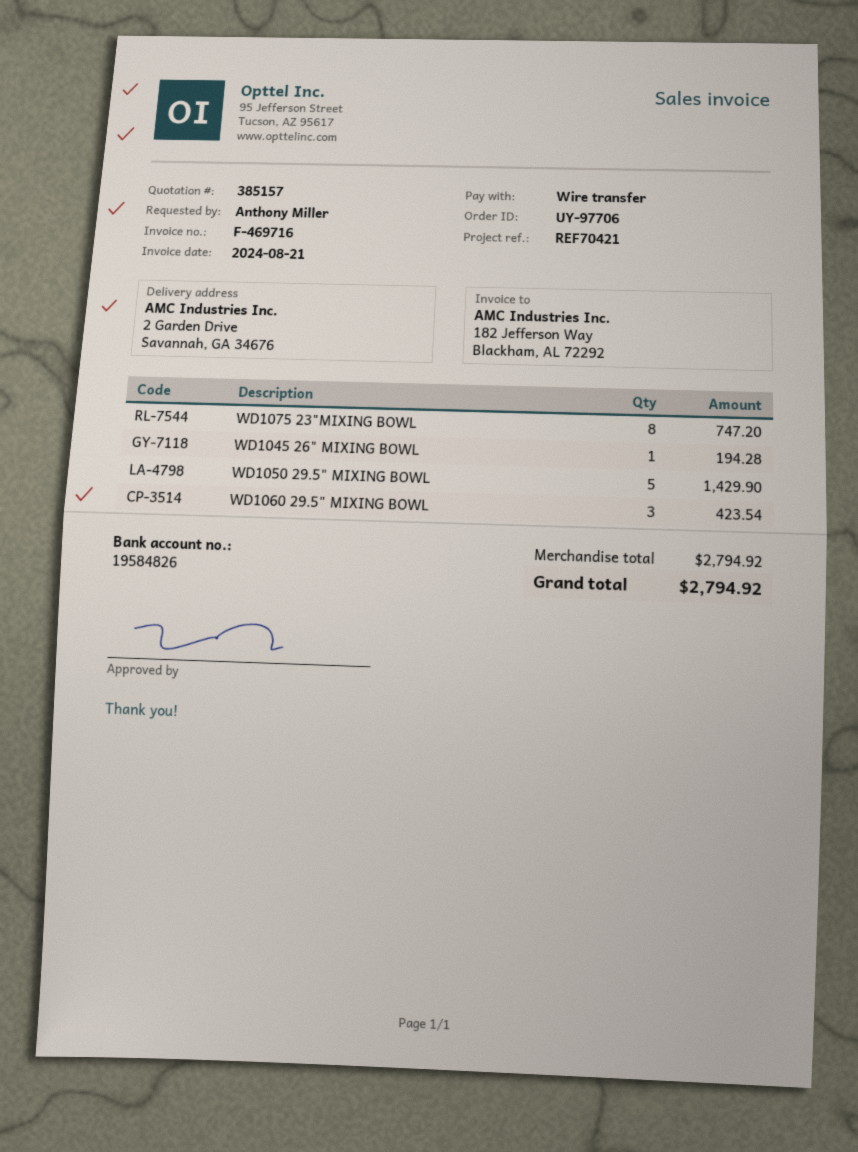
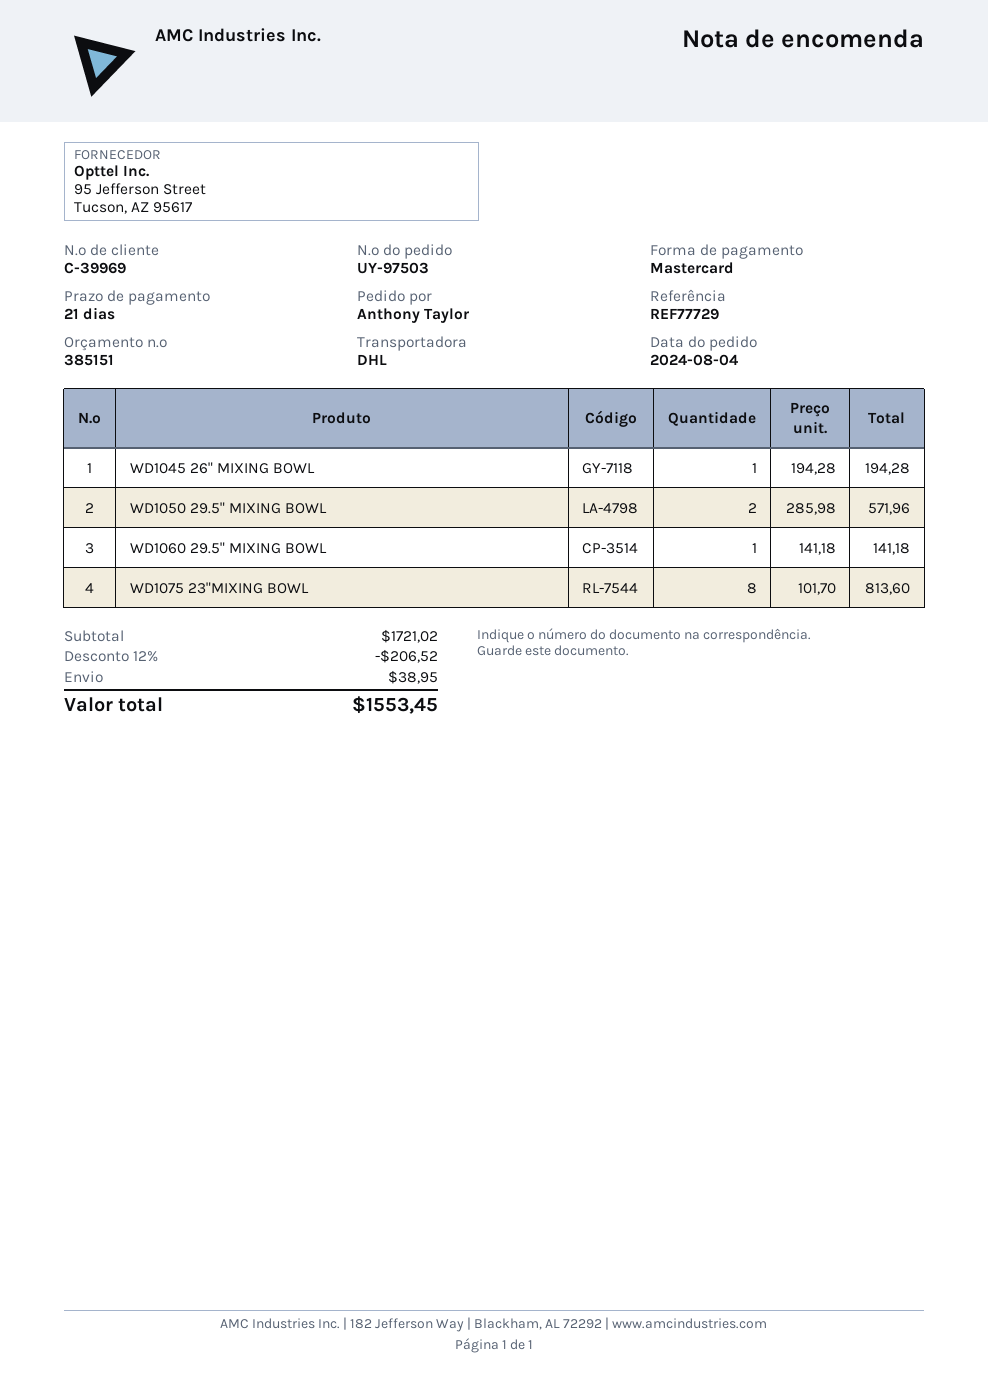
quote number: 385157 -> 385151
order number: UY-97706 -> UY-97503
reference: REF70421 -> REF77729
ordered by: Anthony Miller -> Anthony Taylor
payment method: bank transfer -> Mastercard
WD1075 23"MIXING BOWL: 8 for 747.20 -> 8 for 813.60
WD1050 29.5" MIXING BOWL: 5 for 1429.90 -> 2 for 571.96
WD1060 29.5" MIXING BOWL: 3 for 423.54 -> 1 for 141.18
subtotal: 2794.92 -> 1721.02
discount: none -> 12% = 206.52
shipping: none -> 38.95
total: 2794.92 -> 1553.45

